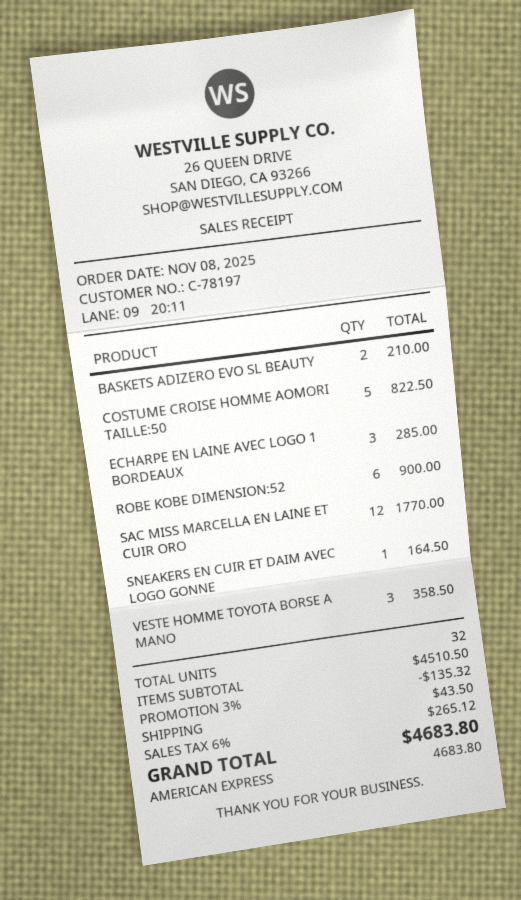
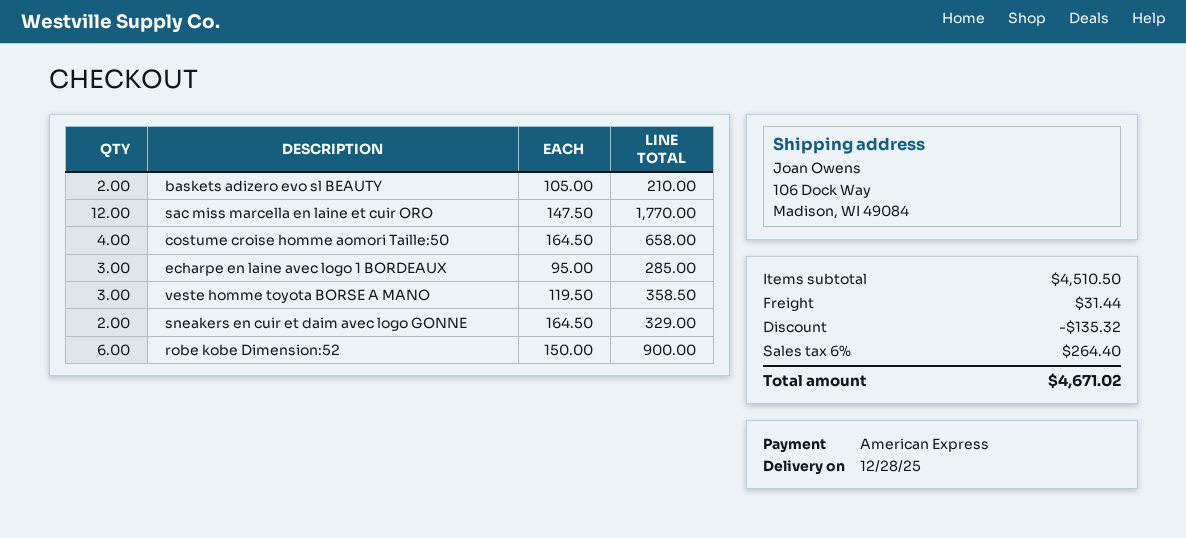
COSTUME CROISE HOMME AOMORI TAILLE:50: 5 for 822.50 -> 4 for 658.00
SNEAKERS EN CUIR ET DAIM AVEC LOGO GONNE: 1 for 164.50 -> 2 for 329.00
shipping: 43.50 -> 31.44
tax: 6% = 265.12 -> 6% = 264.40
total: 4683.80 -> 4671.02

